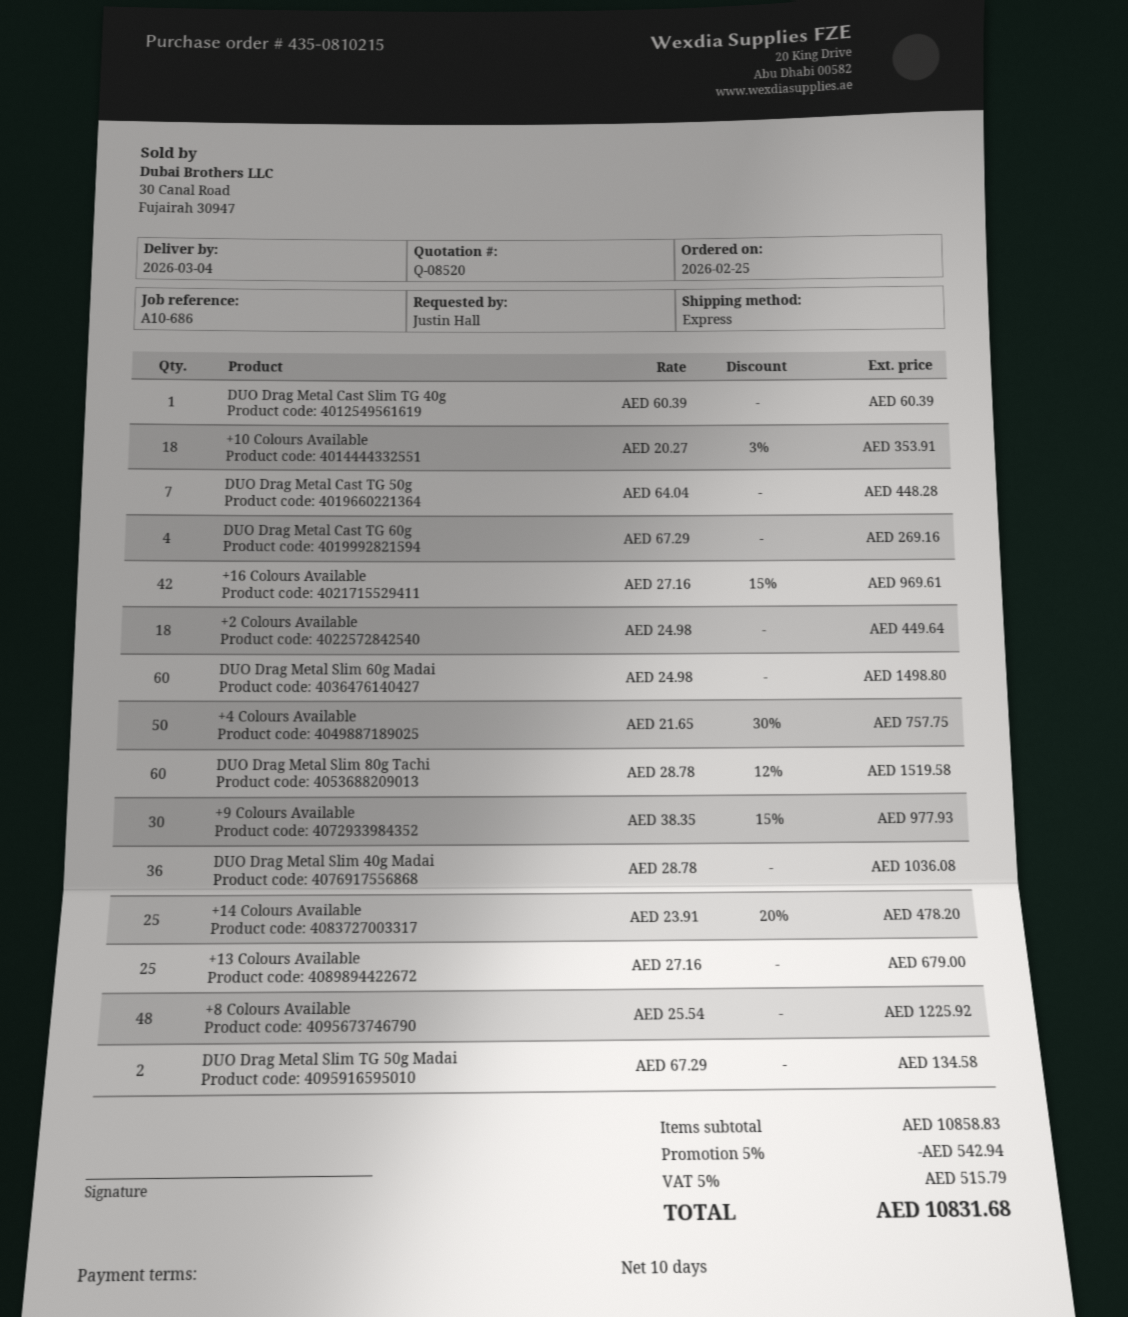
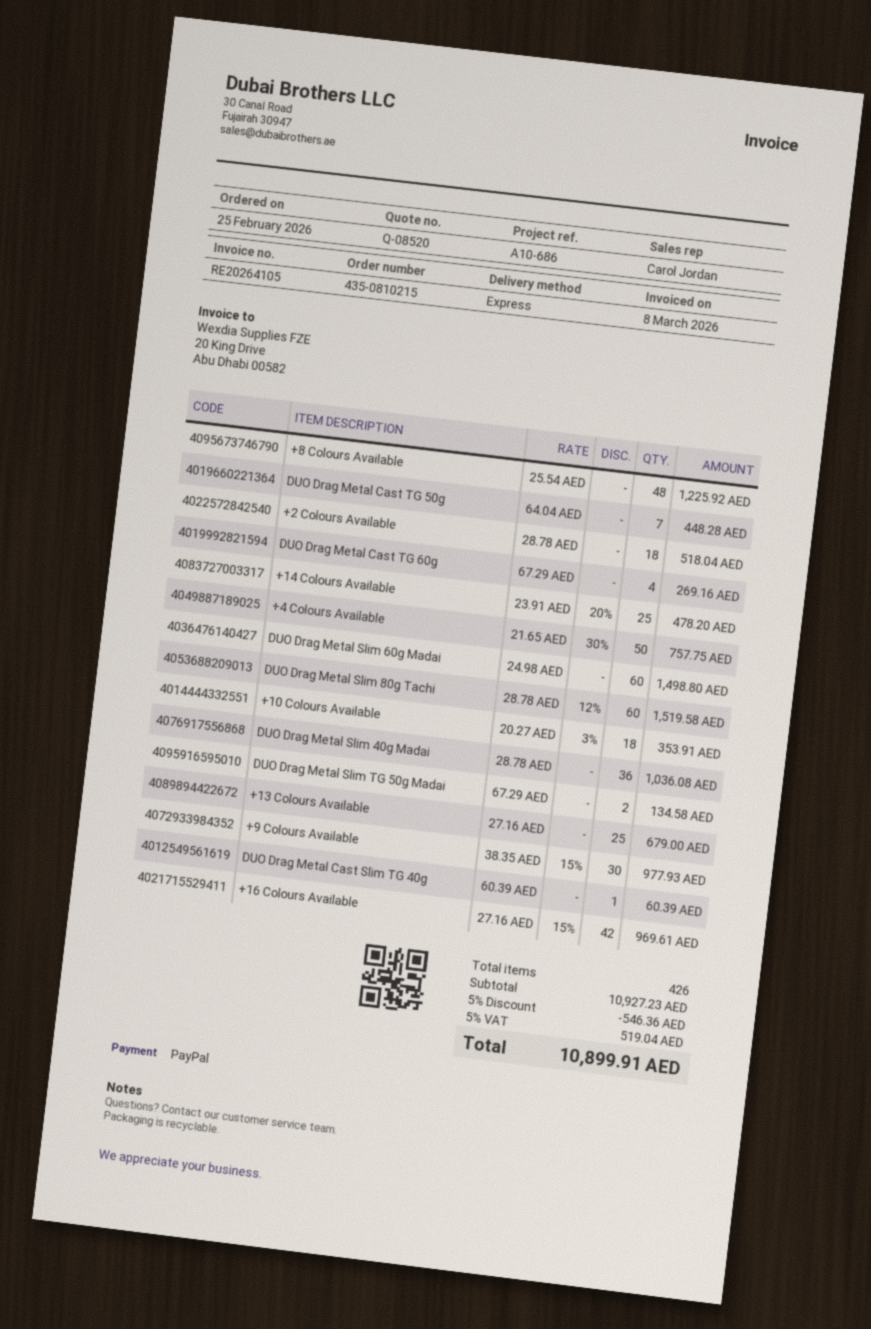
+2 Colours Available: 18 x 24.98 = 449.64 -> 18 x 28.78 = 518.04
subtotal: 10858.83 -> 10927.23
discount: 5% = 542.94 -> 5% = 546.36
tax: 5% = 515.79 -> 5% = 519.04
total: 10831.68 -> 10899.91

